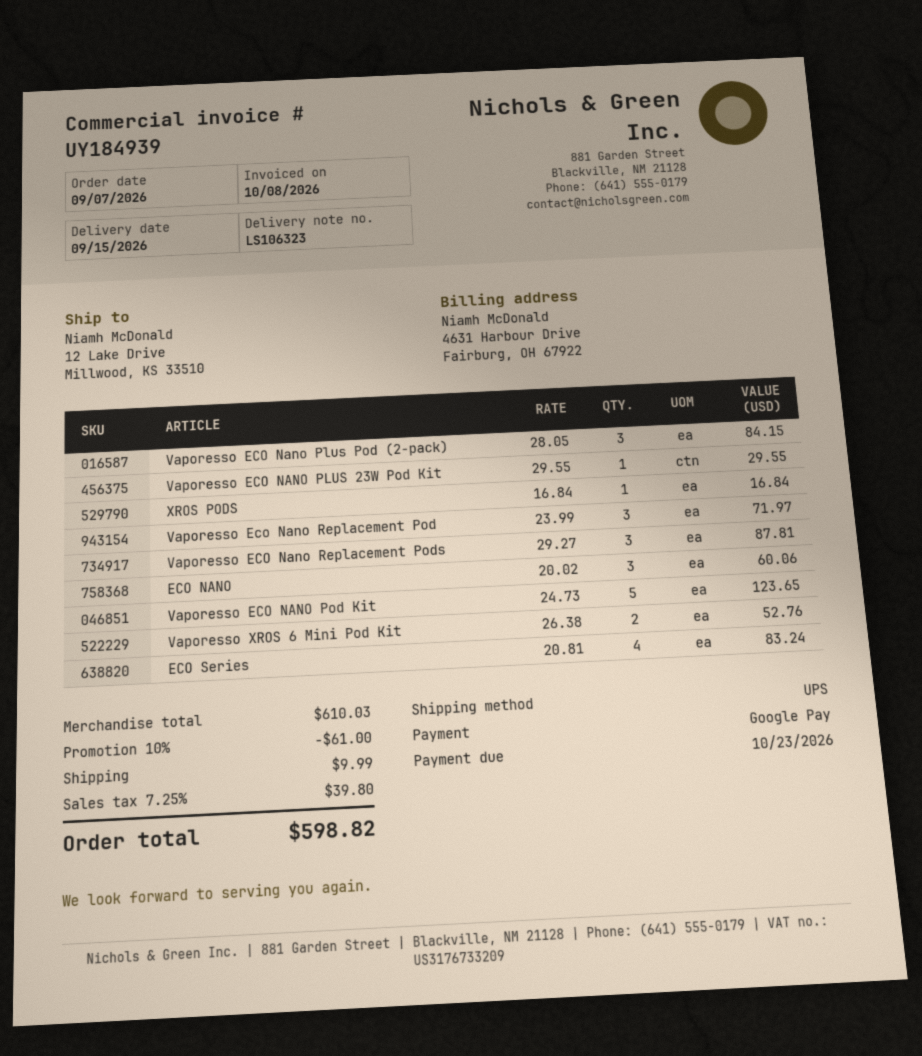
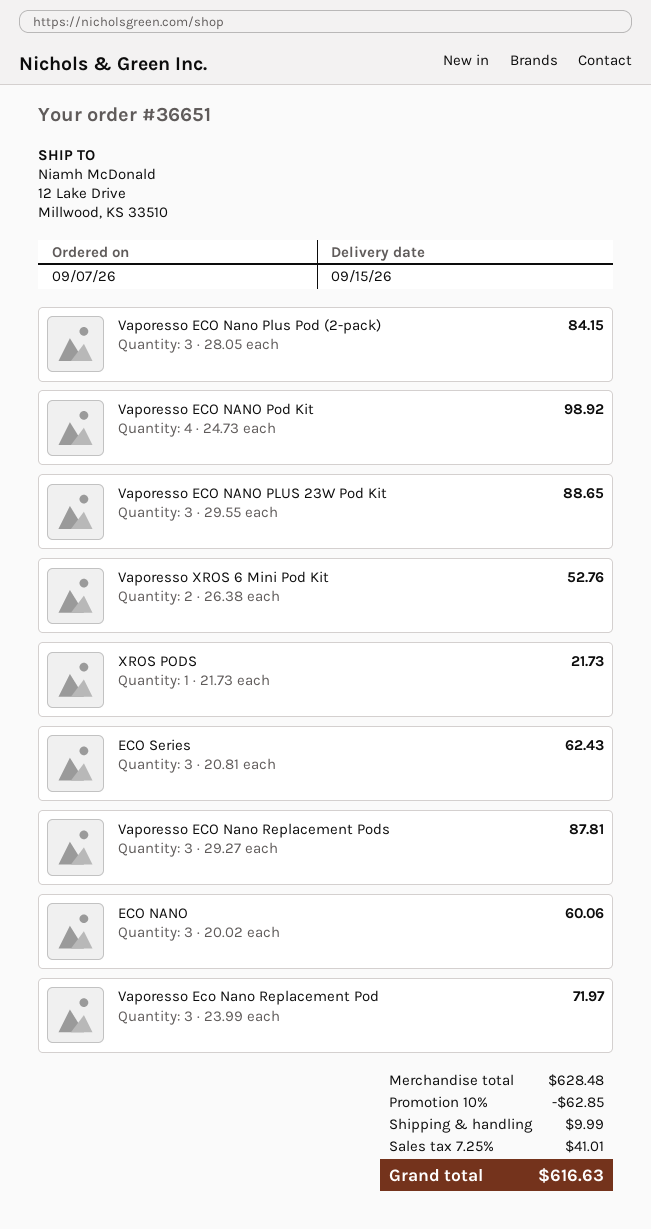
Vaporesso ECO NANO PLUS 23W Pod Kit: 1 x 29.55 = 29.55 -> 3 x 29.55 = 88.65
XROS PODS: 1 x 16.84 = 16.84 -> 1 x 21.73 = 21.73
Vaporesso ECO NANO Pod Kit: 5 x 24.73 = 123.65 -> 4 x 24.73 = 98.92
ECO Series: 4 x 20.81 = 83.24 -> 3 x 20.81 = 62.43
subtotal: 610.03 -> 628.48
discount: 10% = 61.00 -> 10% = 62.85
tax: 7.25% = 39.80 -> 7.25% = 41.01
total: 598.82 -> 616.63

